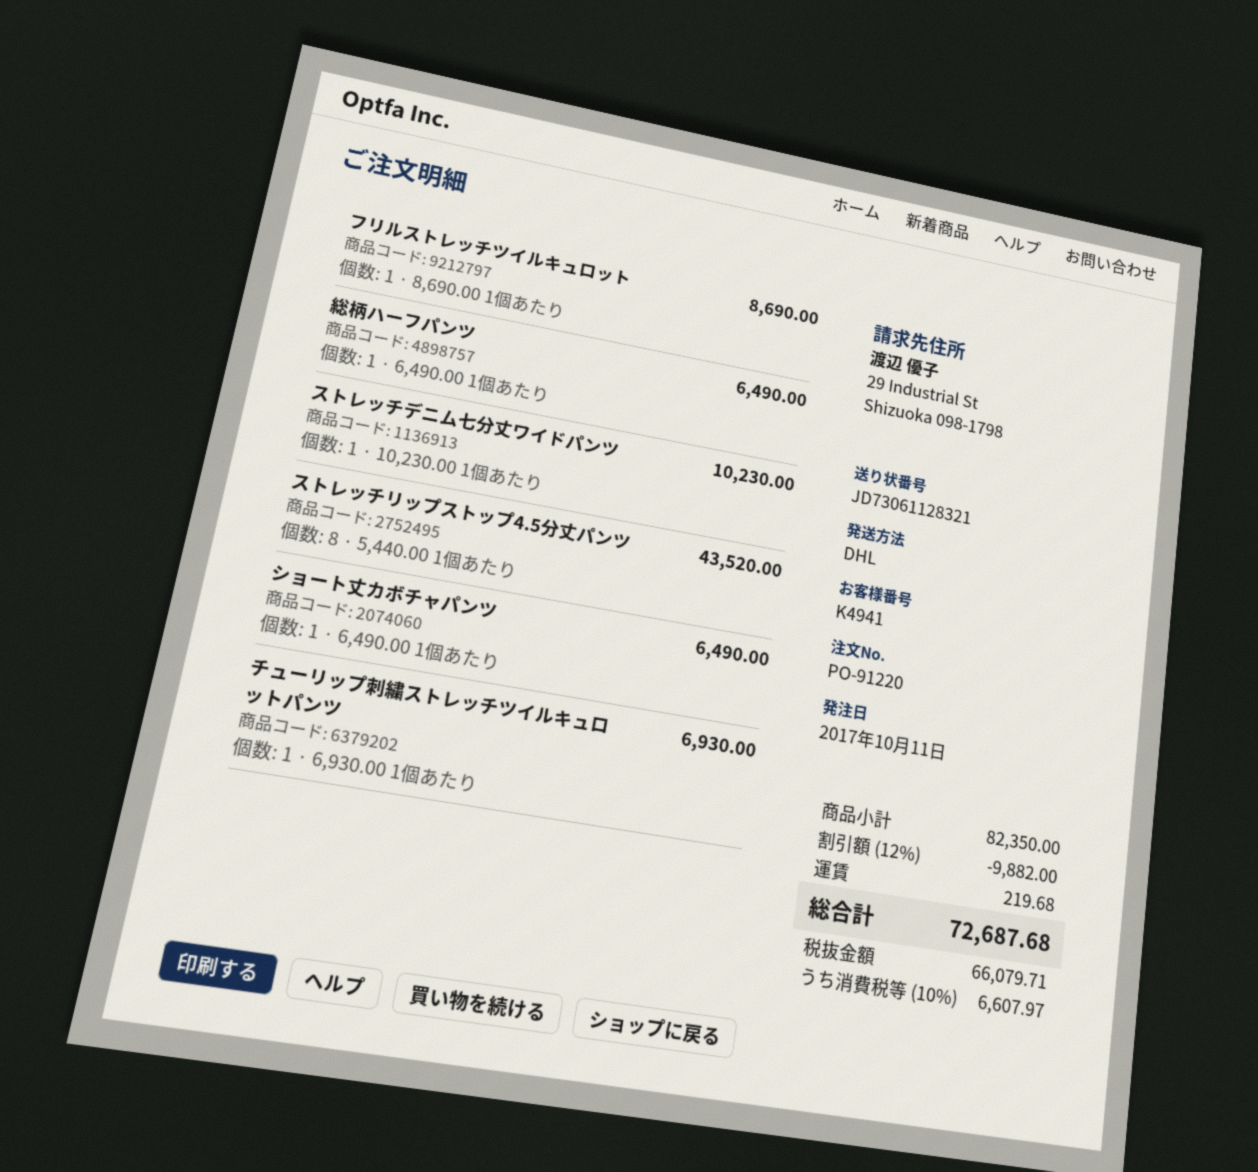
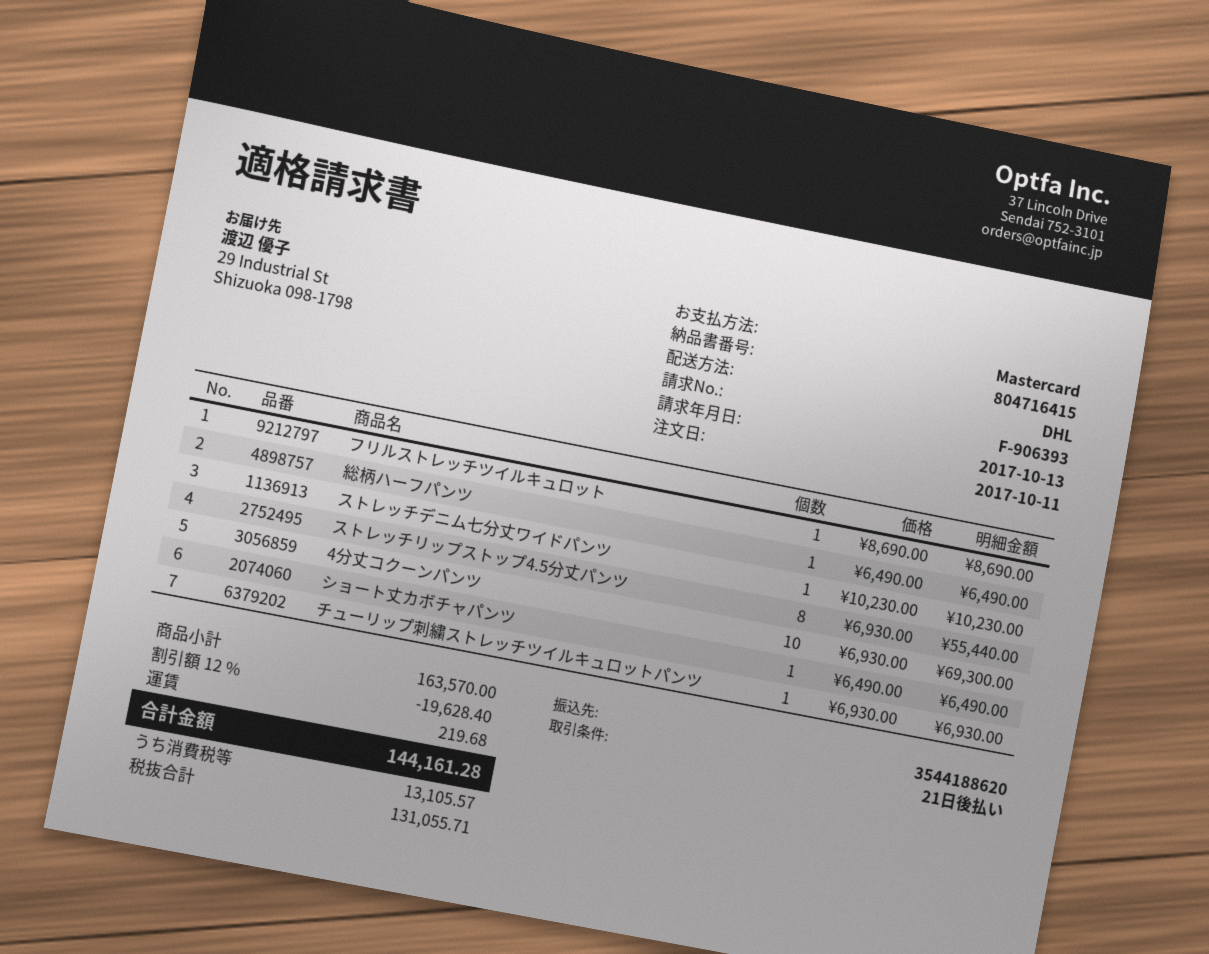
ストレッチリップストップ4.5分丈パンツ: 8 x 5440.00 = 43520.00 -> 8 x 6930.00 = 55440.00
4分丈コクーンパンツ: none -> 10 x 6930.00 = 69300.00
subtotal: 82350.00 -> 163570.00
discount: 12% = 9882.00 -> 12% = 19628.40
net: 66079.71 -> 131055.71
tax: 6607.97 -> 13105.57
total: 72687.68 -> 144161.28

